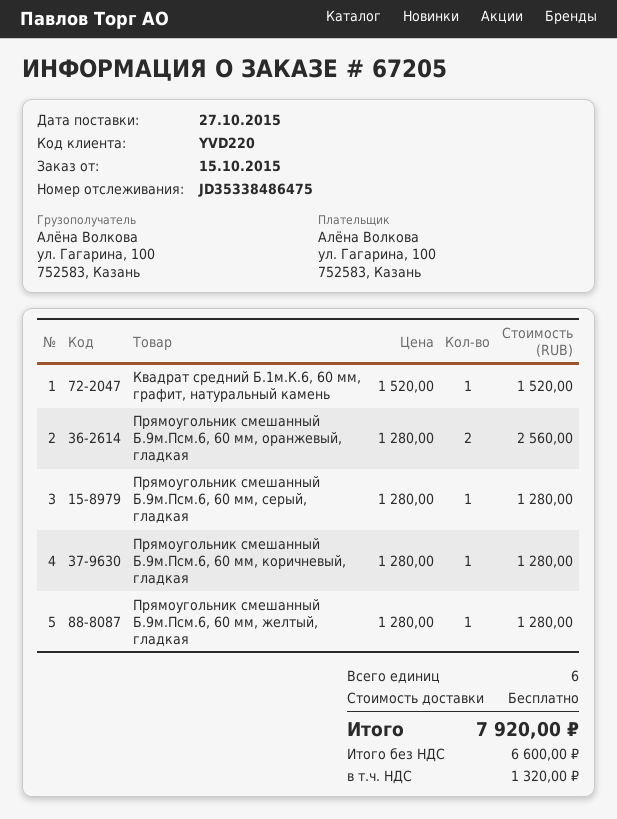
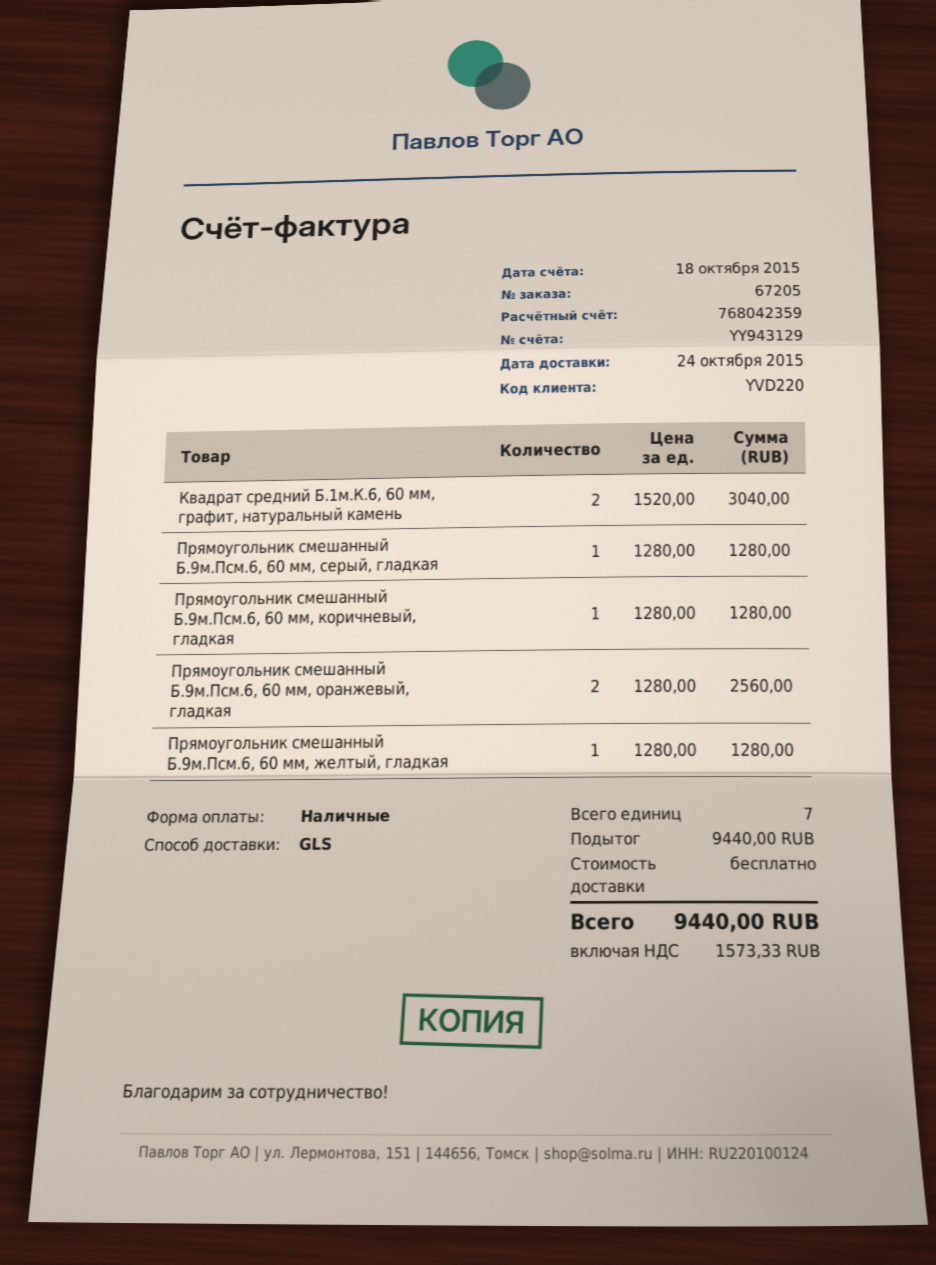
delivery date: 2015-10-27 -> 2015-10-24
Квадрат средний Б.1м.К.6, 60 мм, графит, натуральный камень: 1 x 1520.00 = 1520.00 -> 2 x 1520.00 = 3040.00
total quantity: 6 -> 7
tax: 1320.00 -> 1573.33
total: 7920.00 -> 9440.00

